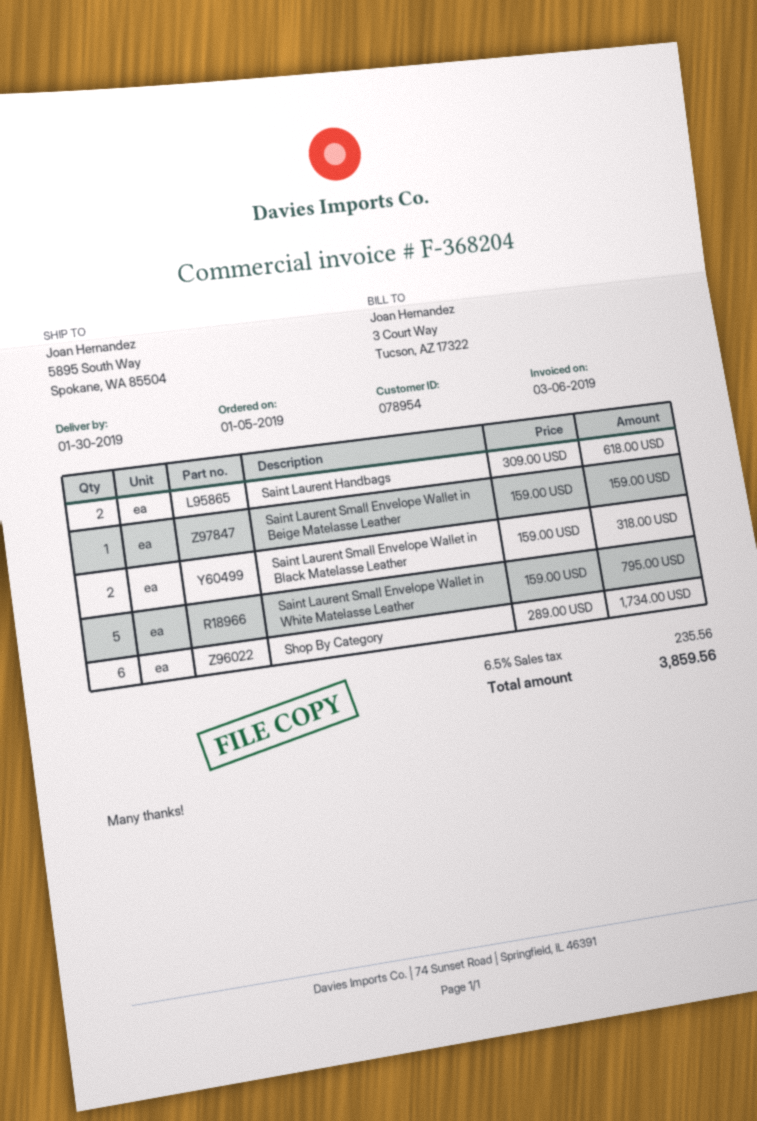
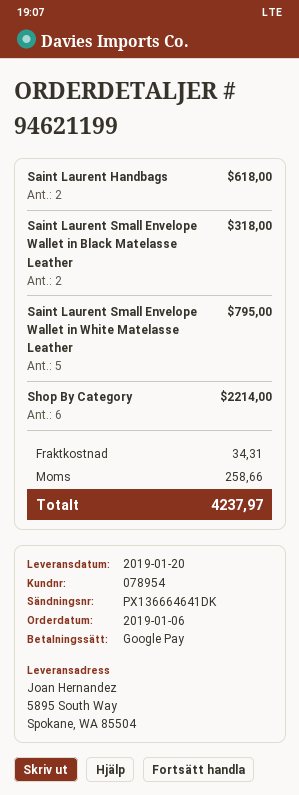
order date: 2019-01-05 -> 2019-01-06
delivery date: 2019-01-30 -> 2019-01-20
Saint Laurent Small Envelope Wallet in Beige Matelasse Leather: 1 for 159.00 -> none
Shop By Category: 6 for 1734.00 -> 6 for 2214.00
shipping: none -> 34.31
tax: 235.56 -> 258.66
total: 3859.56 -> 4237.97

